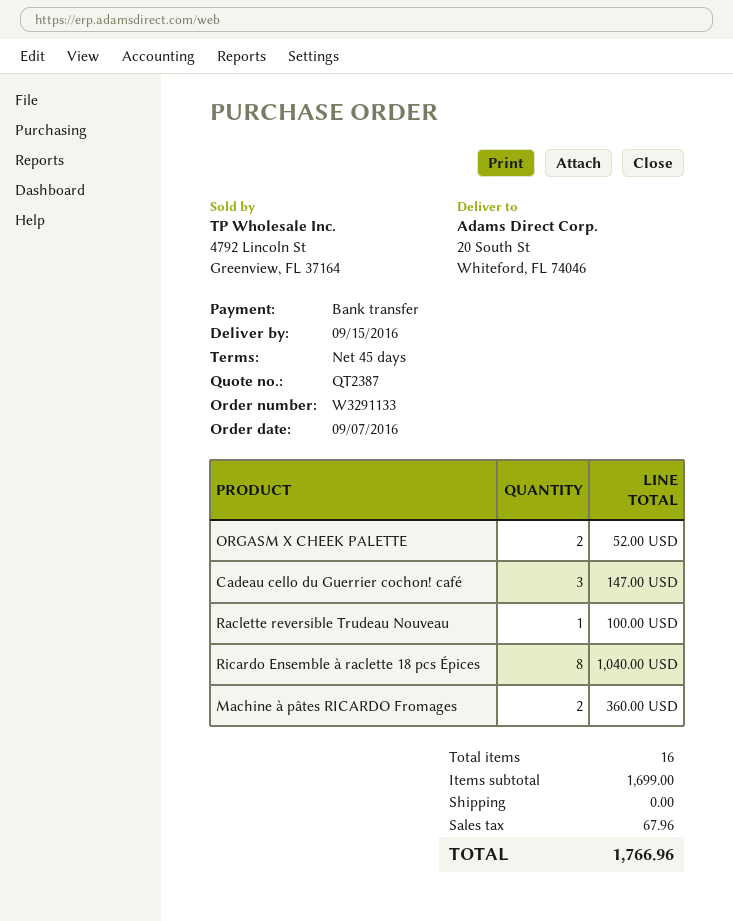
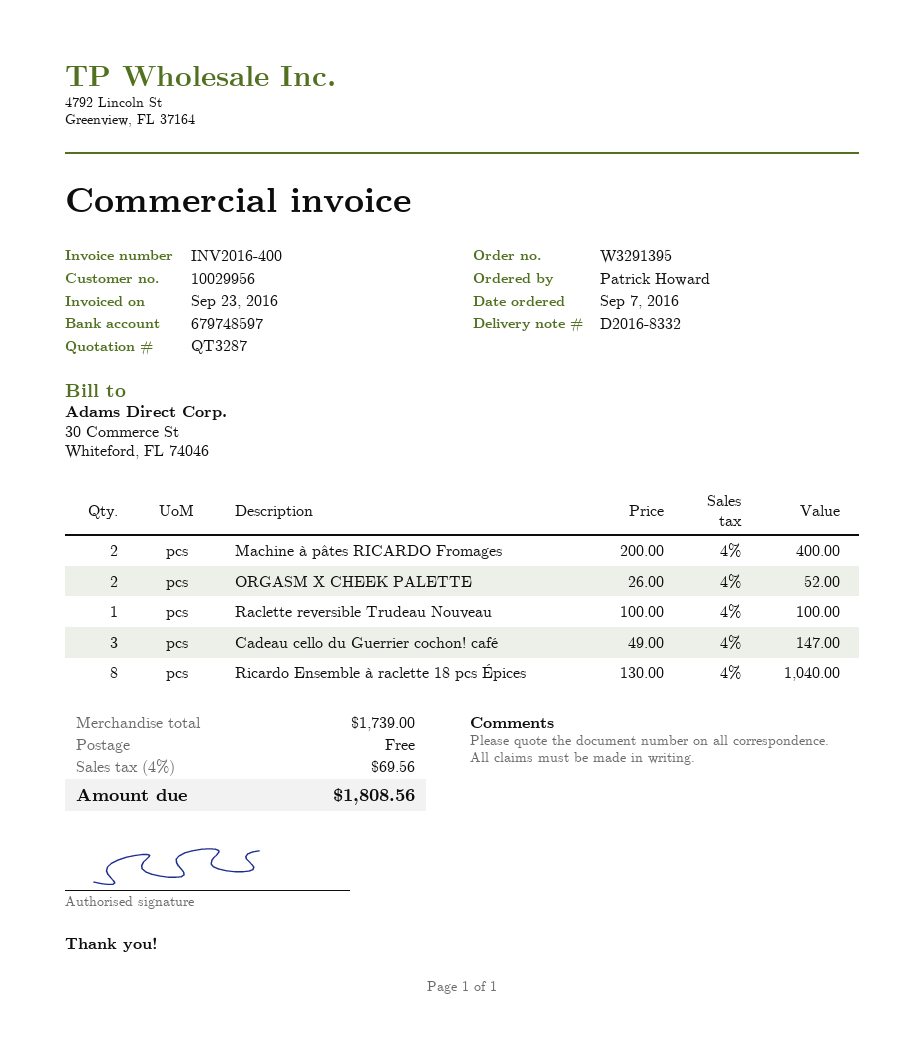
quote number: QT2387 -> QT3287
order number: W3291133 -> W3291395
Machine à pâtes RICARDO Fromages: 2 for 360.00 -> 2 for 400.00
subtotal: 1699.00 -> 1739.00
tax: 67.96 -> 69.56
total: 1766.96 -> 1808.56

